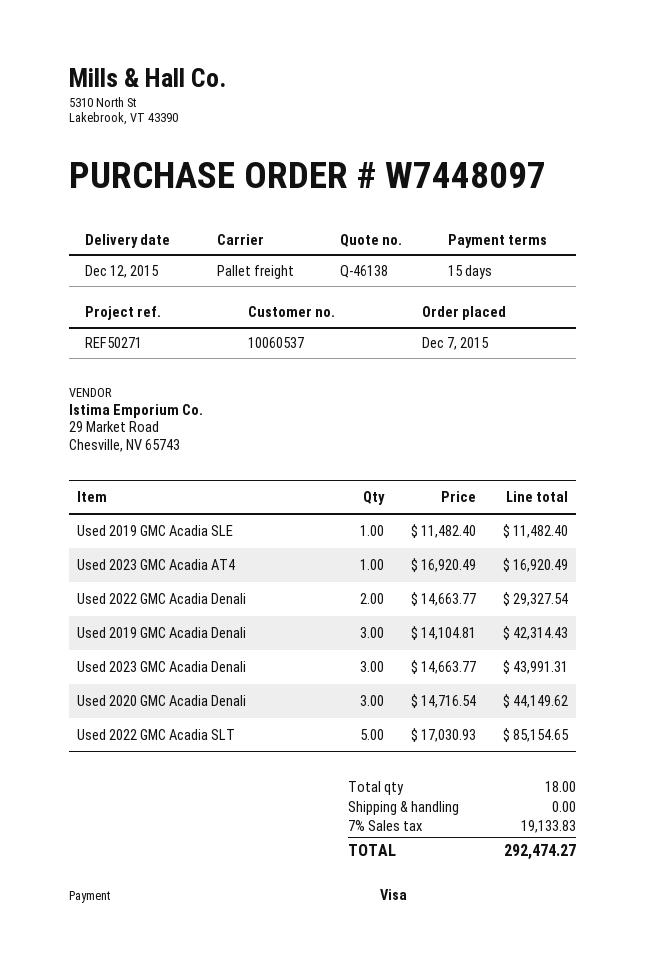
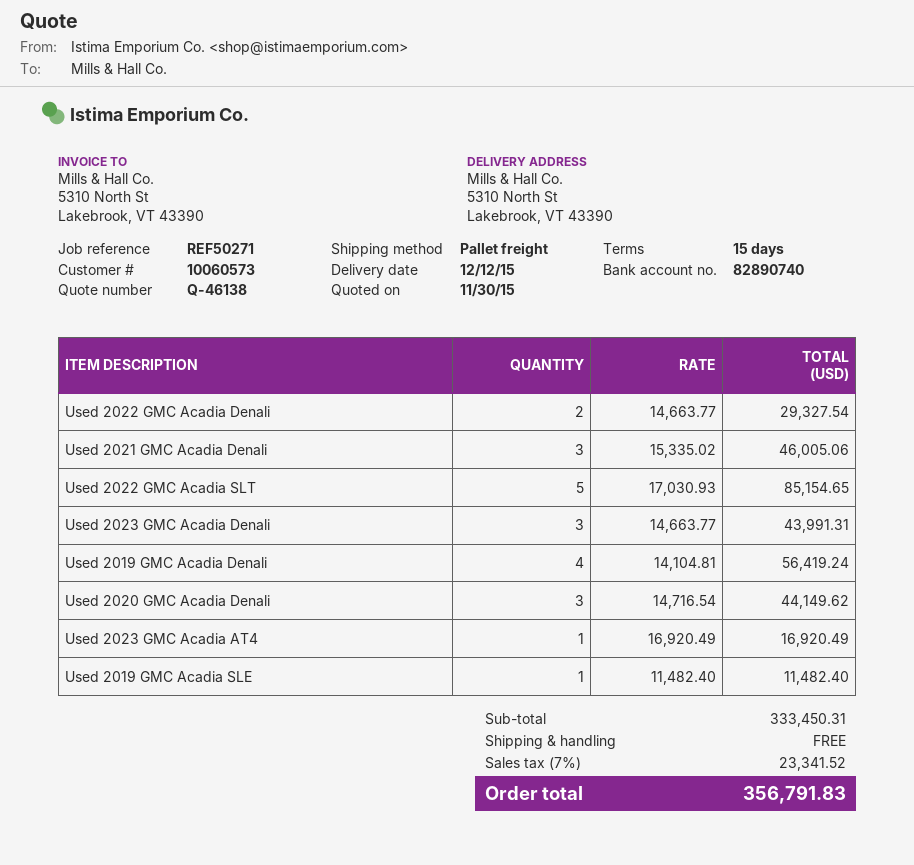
customer number: 10060537 -> 10060573
Used 2019 GMC Acadia Denali: 3 x 14104.81 = 42314.43 -> 4 x 14104.81 = 56419.24
Used 2021 GMC Acadia Denali: none -> 3 x 15335.02 = 46005.06
tax: 7% = 19133.83 -> 7% = 23341.52
total: 292474.27 -> 356791.83

